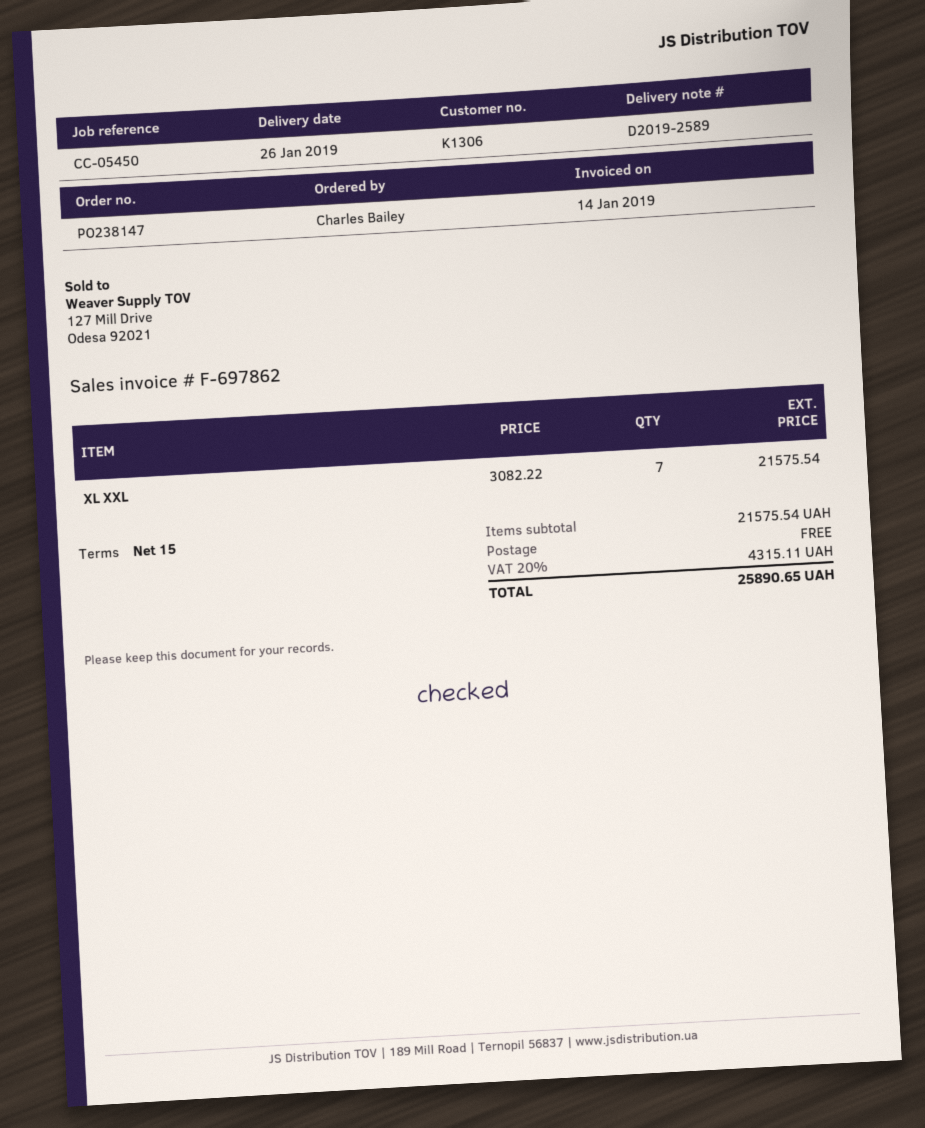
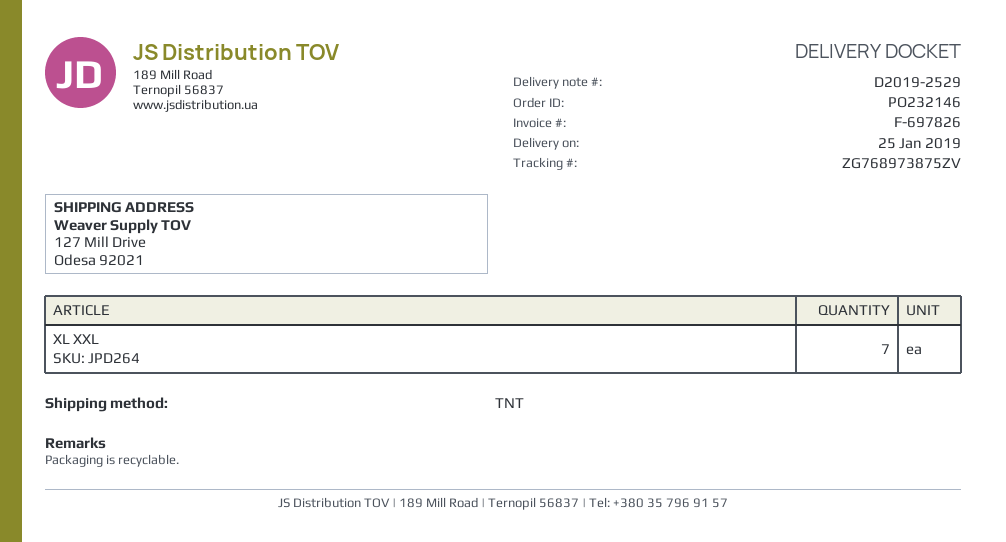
order number: PO238147 -> PO232146
delivery note number: D2019-2589 -> D2019-2529
delivery date: 2019-01-26 -> 2019-01-25
invoice number: F-697862 -> F-697826

